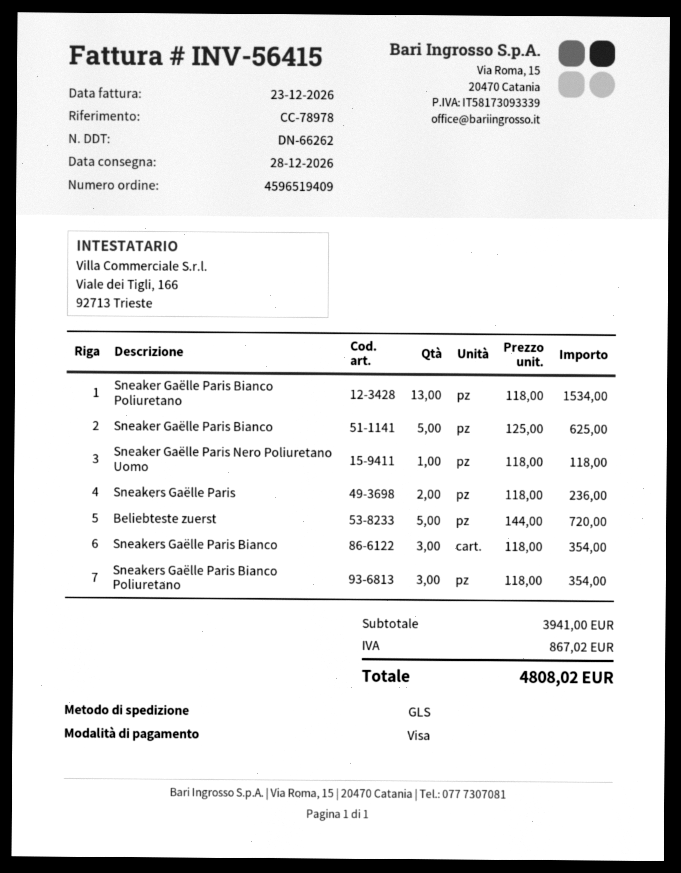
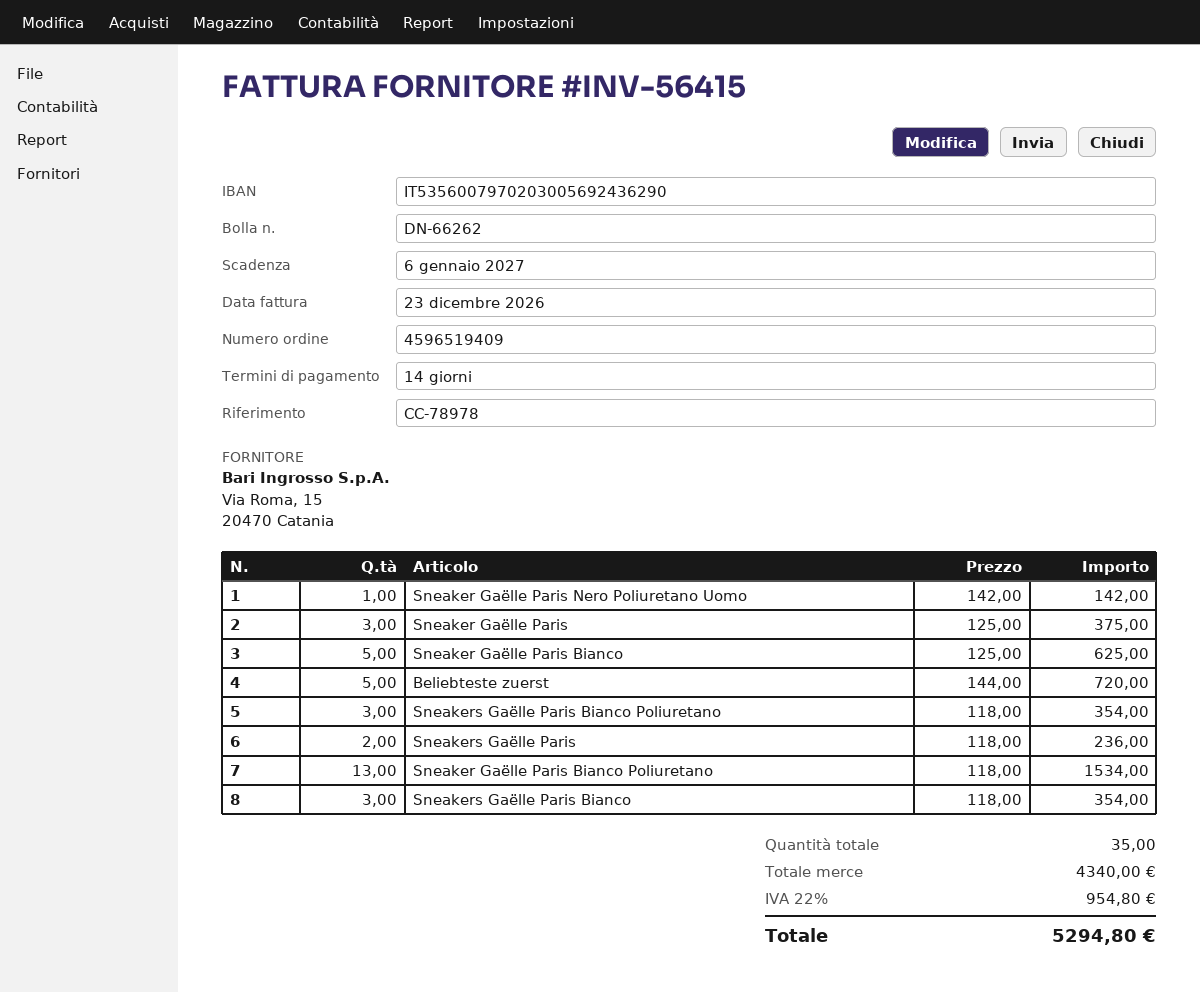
Sneaker Gaëlle Paris Nero Poliuretano Uomo: 1 x 118.00 = 118.00 -> 1 x 142.00 = 142.00
Sneaker Gaëlle Paris: none -> 3 x 125.00 = 375.00
subtotal: 3941.00 -> 4340.00
tax: 867.02 -> 954.80
total: 4808.02 -> 5294.80

